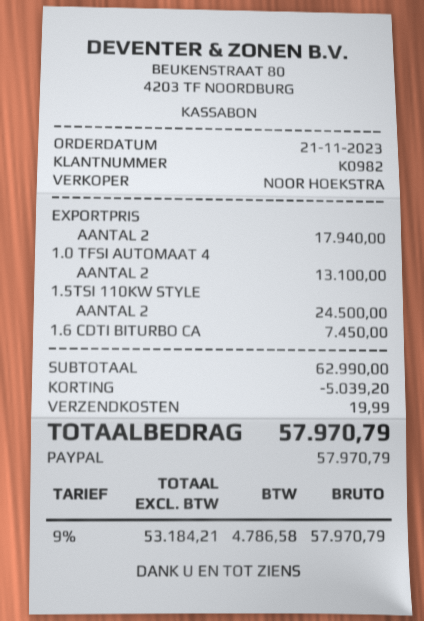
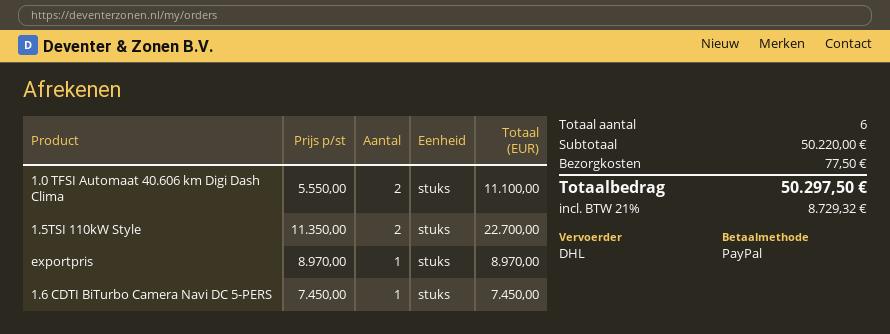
EXPORTPRIS: 2 for 17940.00 -> 1 for 8970.00
1.0 TFSI AUTOMAAT 4: 2 for 13100.00 -> 2 for 11100.00
1.5TSI 110KW STYLE: 2 for 24500.00 -> 2 for 22700.00
subtotal: 62990.00 -> 50220.00
discount: 5039.20 -> none
shipping: 19.99 -> 77.50
tax: 9% = 4786.58 -> 21% = 8729.32
total: 57970.79 -> 50297.50

